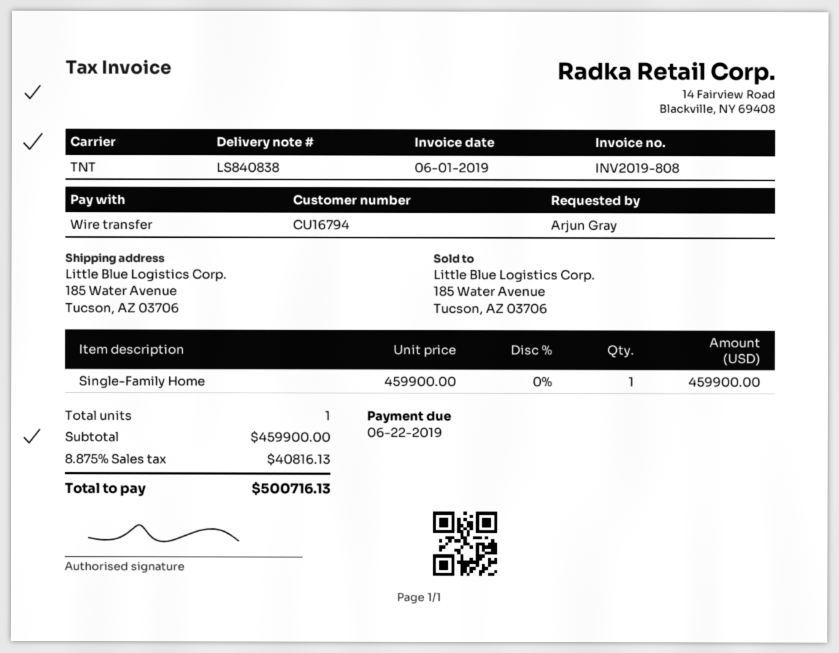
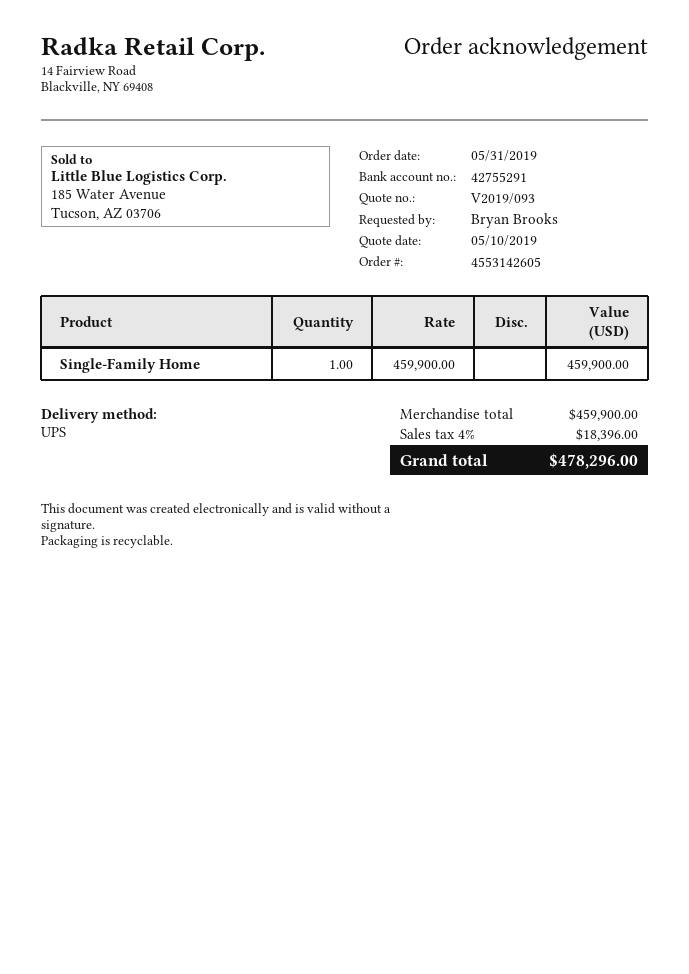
ordered by: Arjun Gray -> Bryan Brooks
shipping method: TNT -> UPS
tax: 8.875% = 40816.13 -> 4% = 18396.00
total: 500716.13 -> 478296.00

